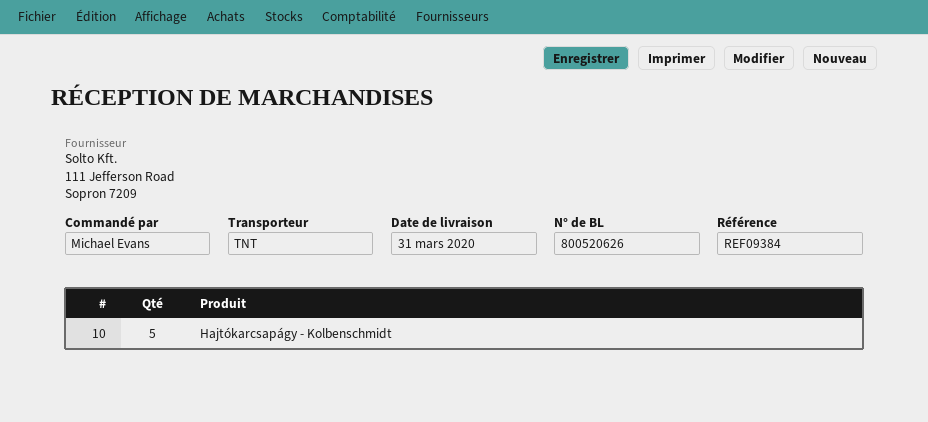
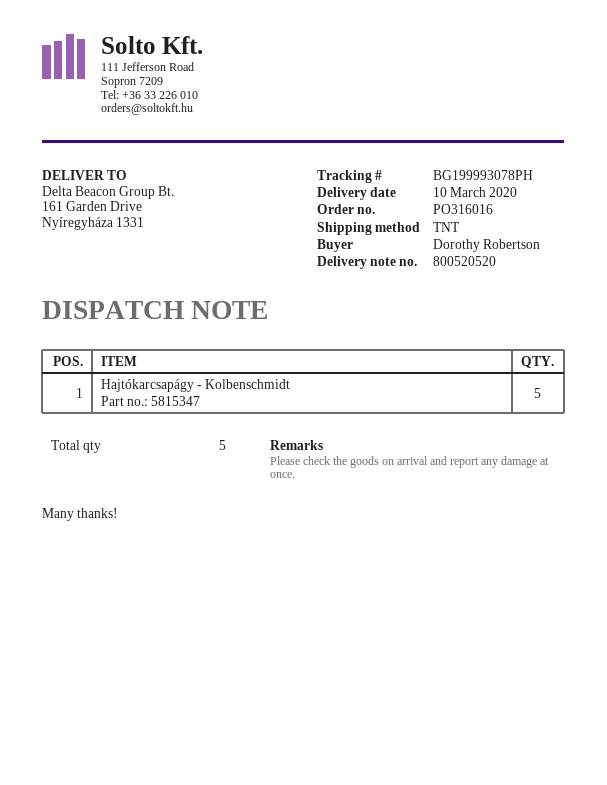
delivery note number: 800520626 -> 800520520
delivery date: 2020-03-31 -> 2020-03-10
ordered by: Michael Evans -> Dorothy Robertson

